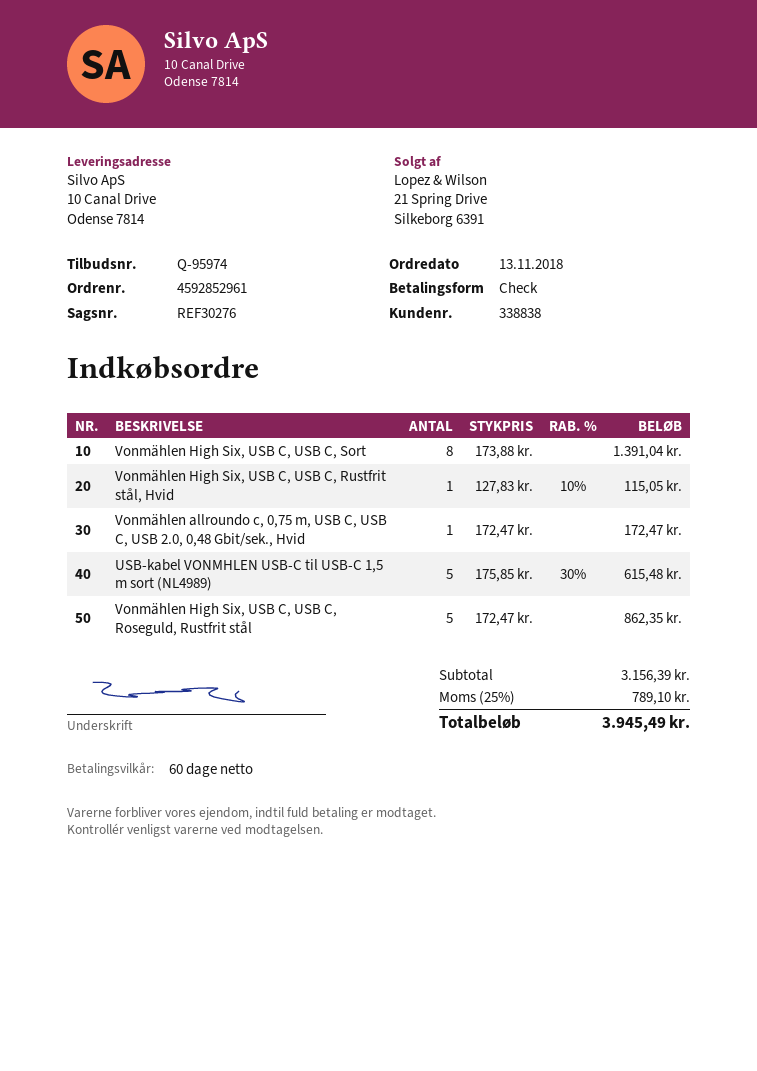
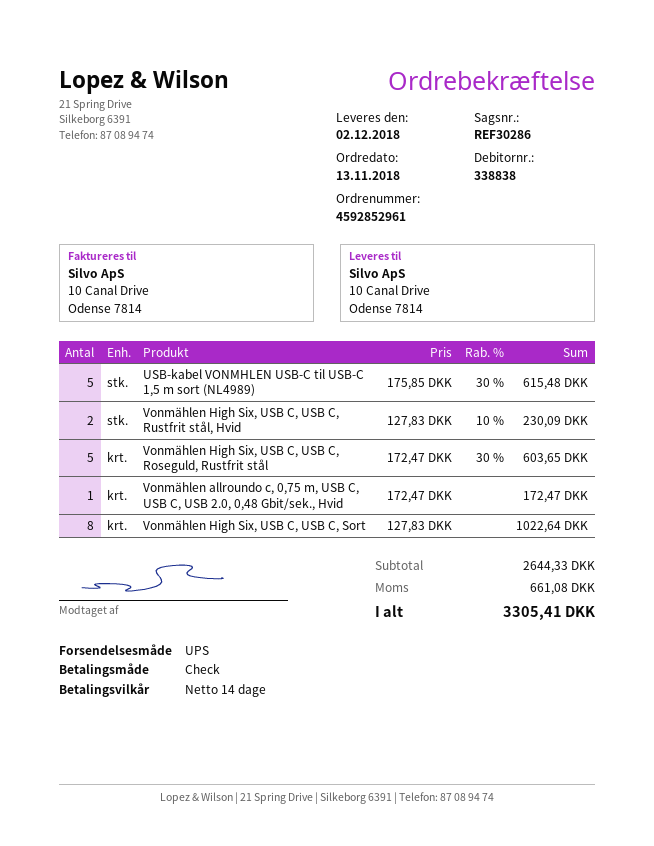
payment terms: 60 days -> 14 days
reference: REF30276 -> REF30286
Vonmählen High Six, USB C, USB C, Sort: 8 x 173.88 = 1391.04 -> 8 x 127.83 = 1022.64
Vonmählen High Six, USB C, USB C, Rustfrit stål, Hvid: 1 x 127.83 - 10% = 115.05 -> 2 x 127.83 - 10% = 230.09
Vonmählen High Six, USB C, USB C, Roseguld, Rustfrit stål: 5 x 172.47 = 862.35 -> 5 x 172.47 - 30% = 603.65
subtotal: 3156.39 -> 2644.33
tax: 789.10 -> 661.08
total: 3945.49 -> 3305.41

